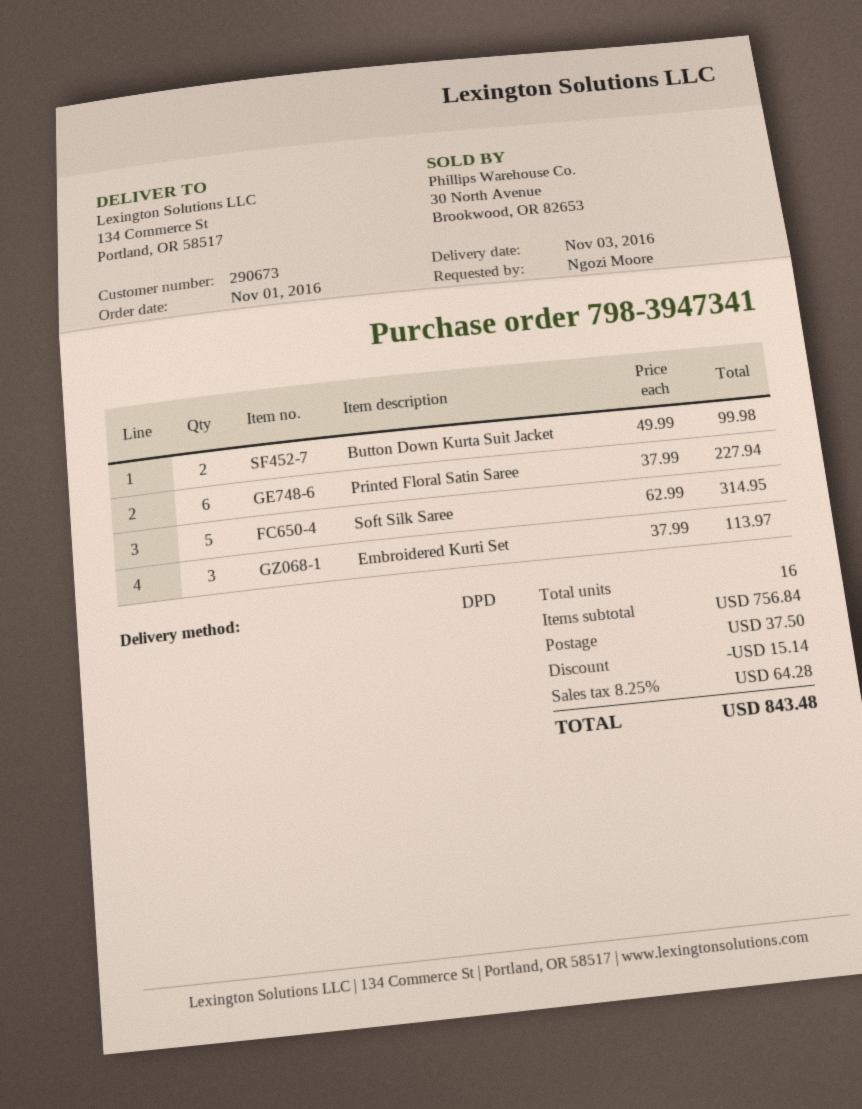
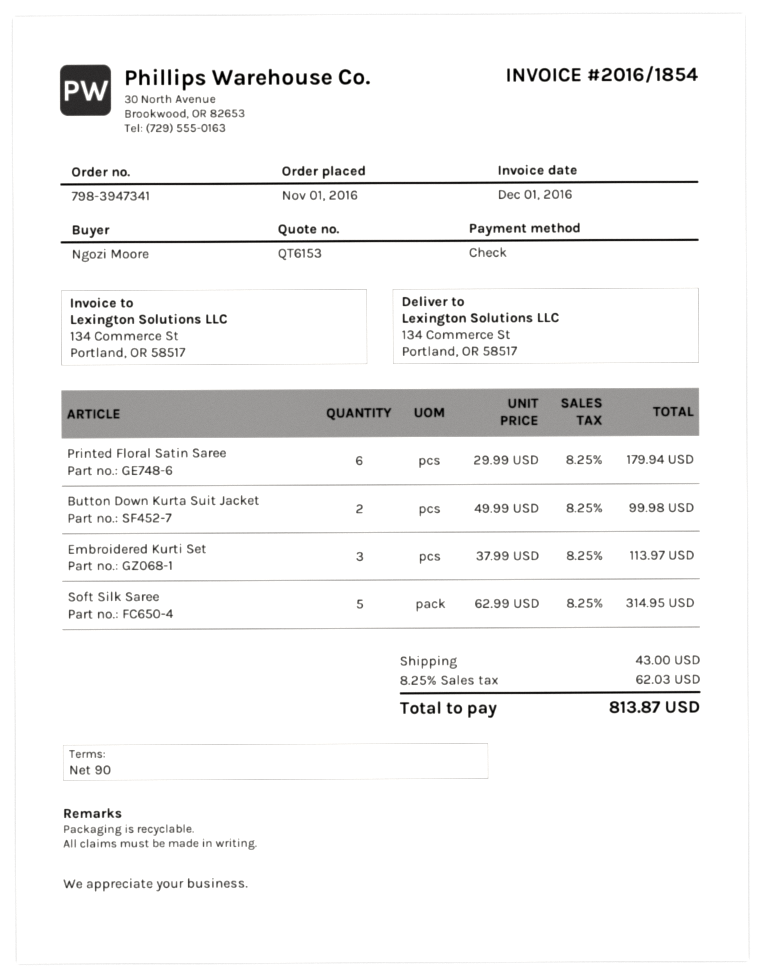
Printed Floral Satin Saree: 6 x 37.99 = 227.94 -> 6 x 29.99 = 179.94
discount: 15.14 -> none
shipping: 37.50 -> 43.00
tax: 8.25% = 64.28 -> 8.25% = 62.03
total: 843.48 -> 813.87

